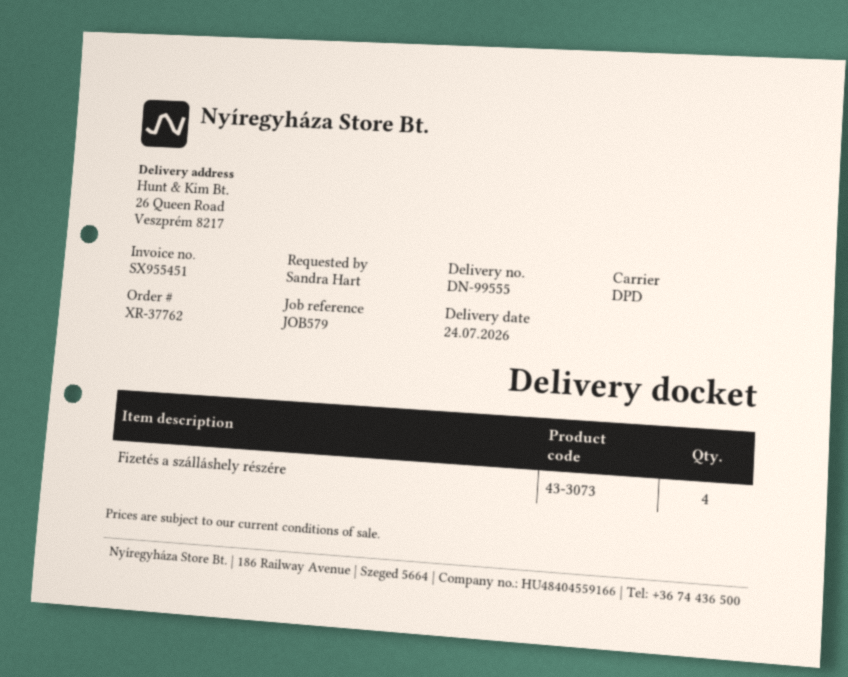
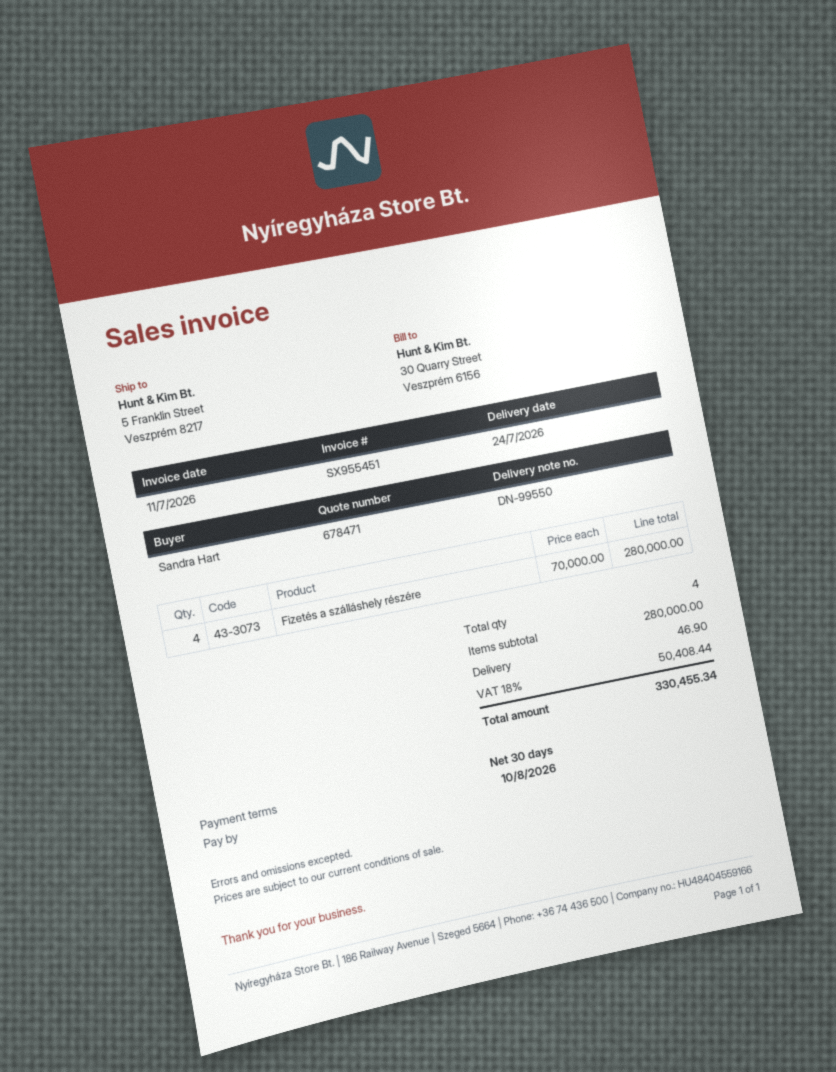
delivery note number: DN-99555 -> DN-99550
ship to: 26 Queen Road, Veszprém 8217 -> 5 Franklin Street, Veszprém 8217

